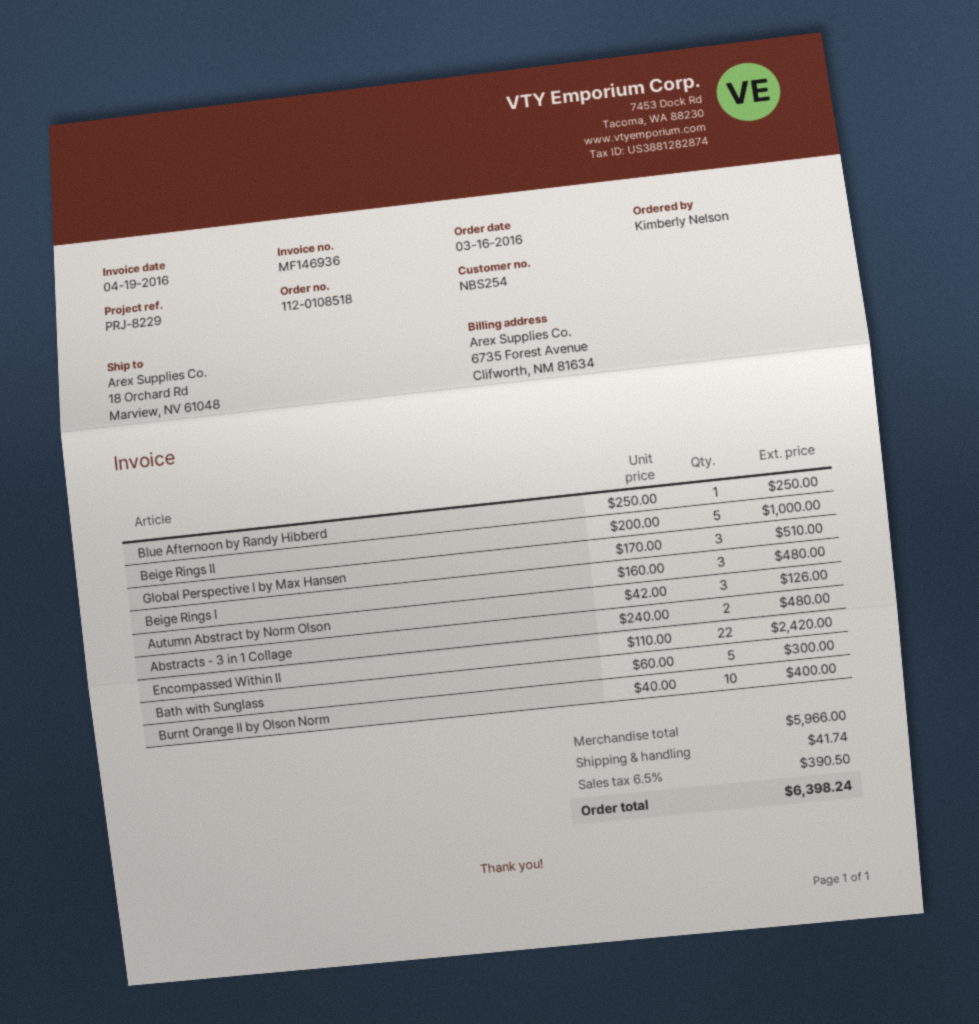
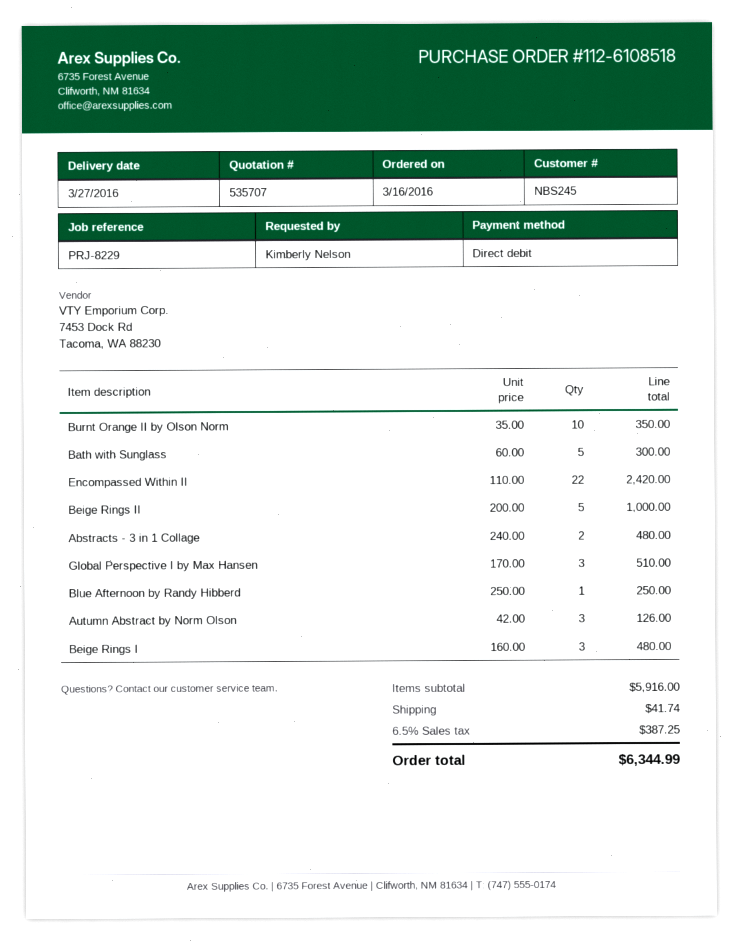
order number: 112-0108518 -> 112-6108518
customer number: NBS254 -> NBS245
Burnt Orange II by Olson Norm: 10 x 40.00 = 400.00 -> 10 x 35.00 = 350.00
subtotal: 5966.00 -> 5916.00
tax: 6.5% = 390.50 -> 6.5% = 387.25
total: 6398.24 -> 6344.99

